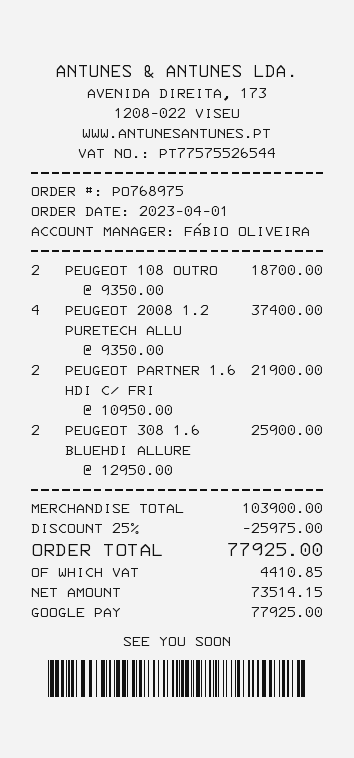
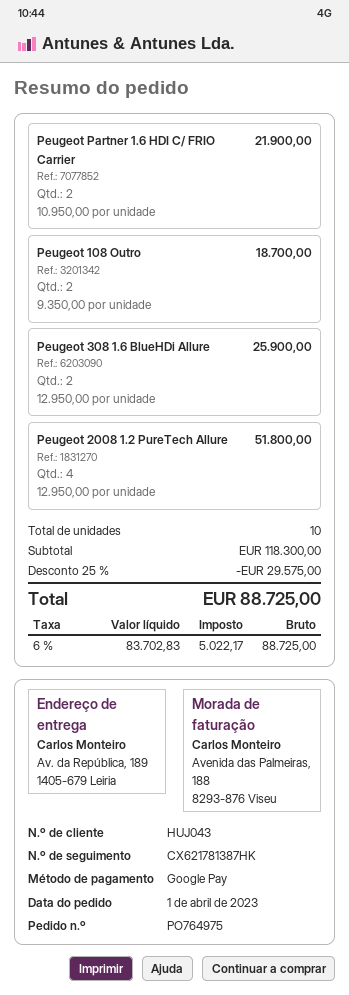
order number: PO768975 -> PO764975
PEUGEOT 2008 1.2 PURETECH ALLU: 4 x 9350.00 = 37400.00 -> 4 x 12950.00 = 51800.00
subtotal: 103900.00 -> 118300.00
discount: 25% = 25975.00 -> 25% = 29575.00
net: 73514.15 -> 83702.83
tax: 4410.85 -> 5022.17
total: 77925.00 -> 88725.00

